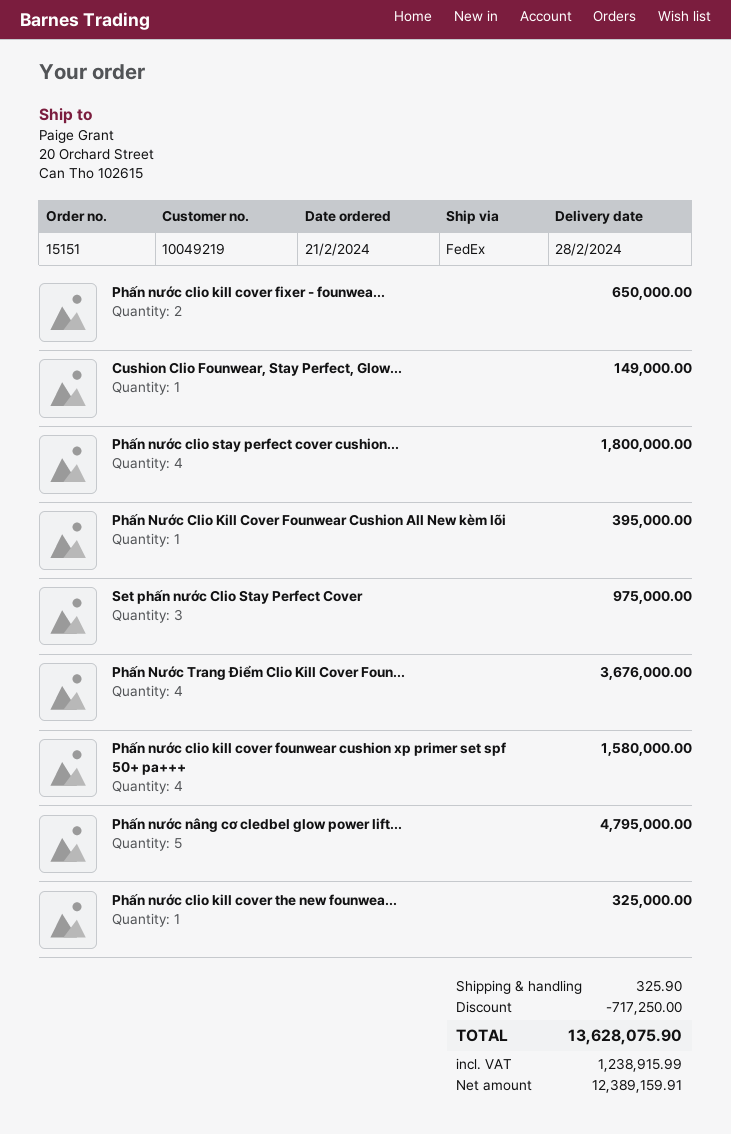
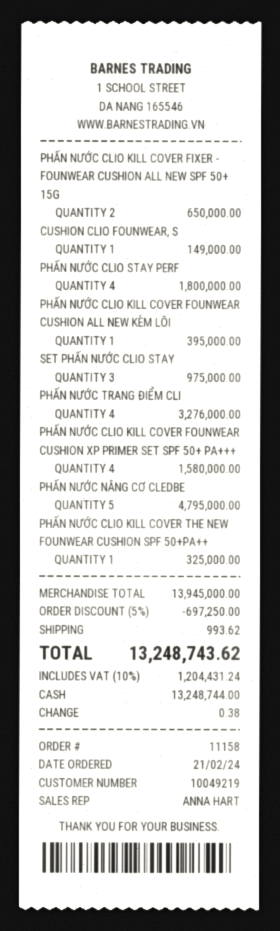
order number: 15151 -> 11158
Phấn Nước Trang Điểm Clio Kill Cover Foun...: 4 for 3676000.00 -> 4 for 3276000.00
discount: 717250.00 -> 697250.00
shipping: 325.90 -> 993.62
tax: 1238915.99 -> 1204431.24
total: 13628075.90 -> 13248743.62

